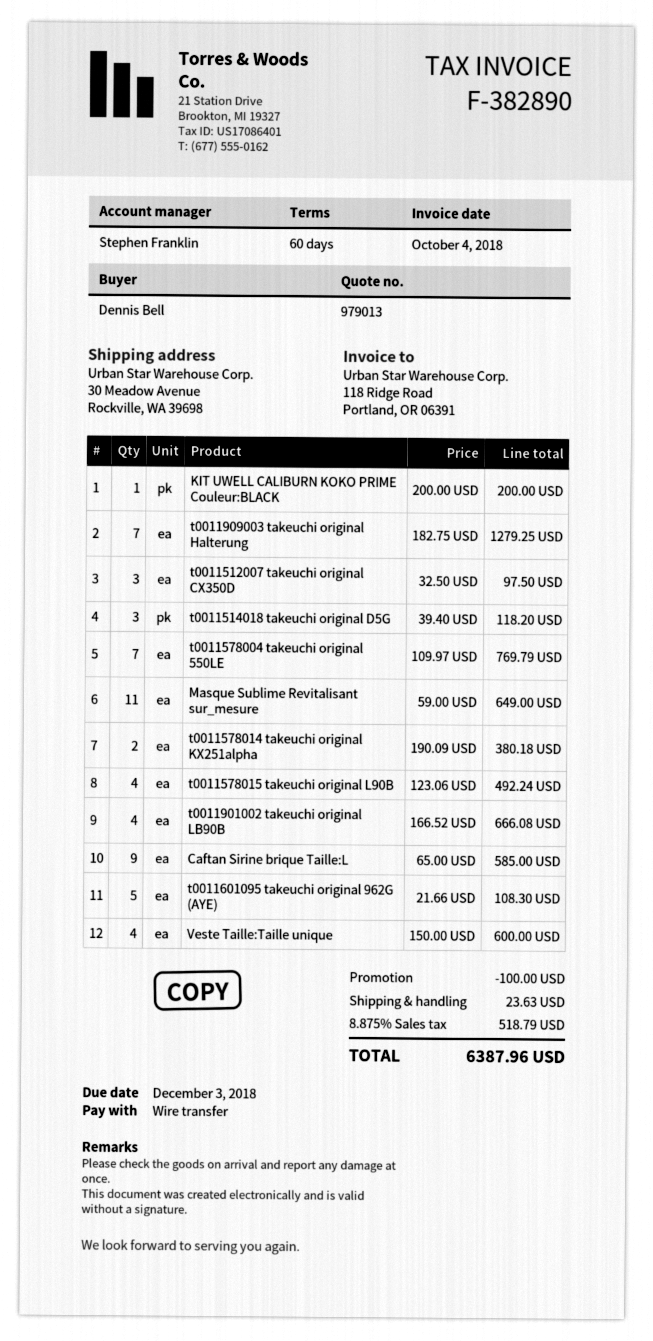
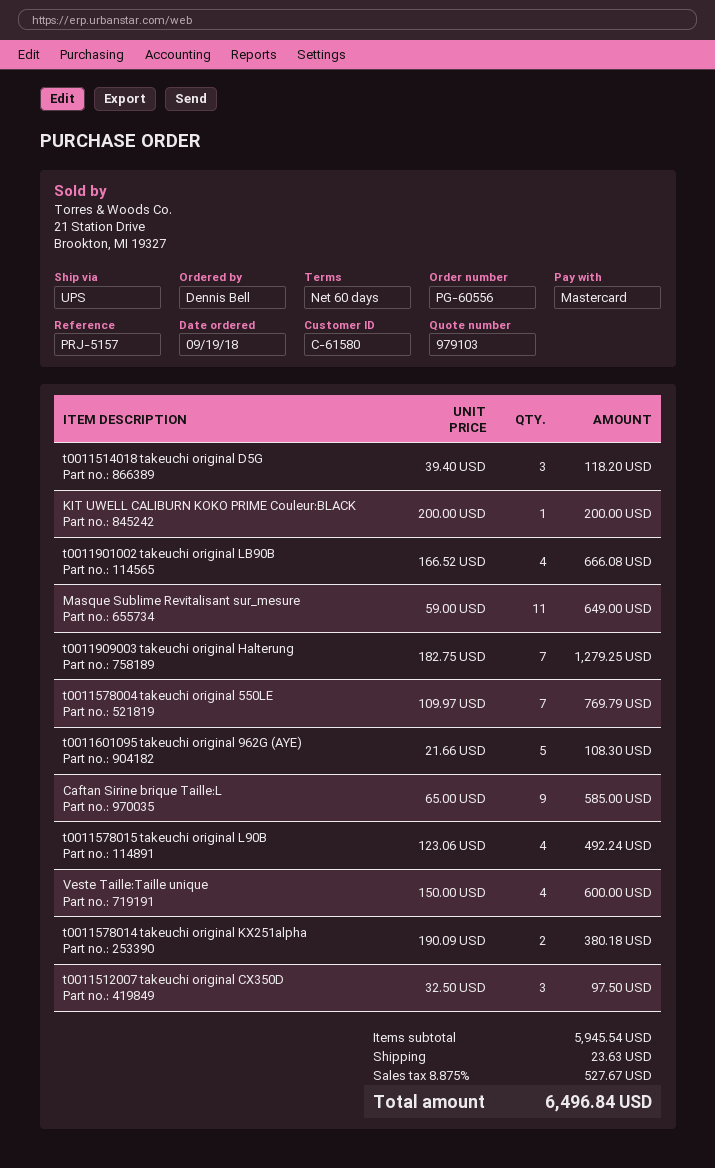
quote number: 979013 -> 979103
payment method: bank transfer -> Mastercard
discount: 100.00 -> none
tax: 8.875% = 518.79 -> 8.875% = 527.67
total: 6387.96 -> 6496.84

